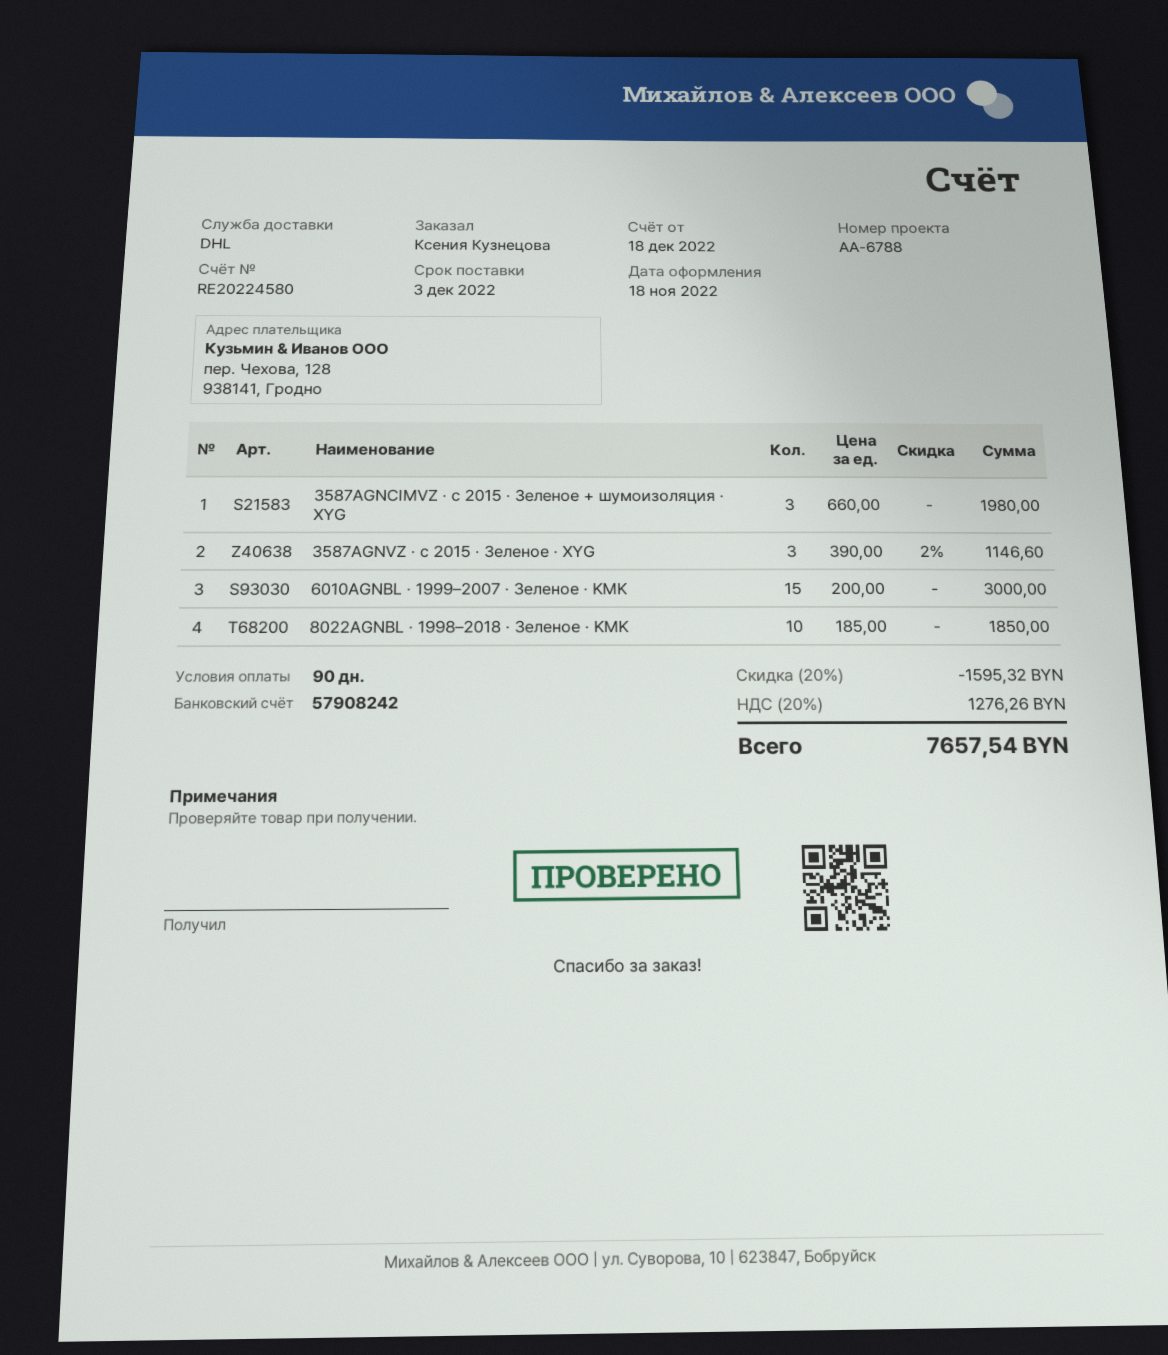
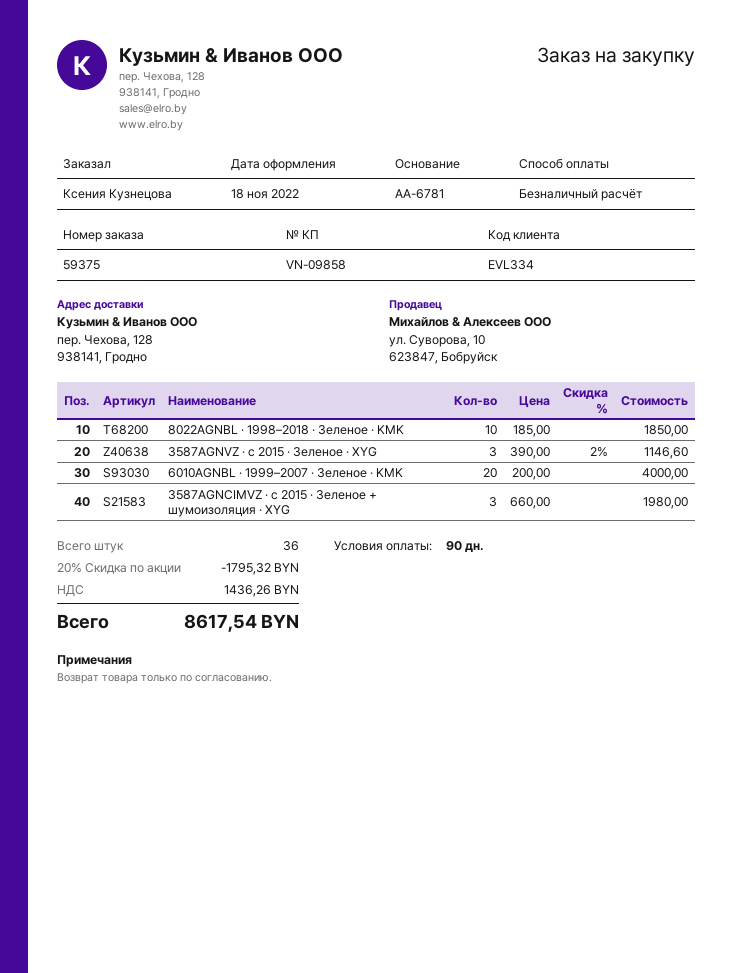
reference: AA-6788 -> AA-6781
6010AGNBL · 1999–2007 · Зеленое · KMK: 15 x 200.00 = 3000.00 -> 20 x 200.00 = 4000.00
discount: 20% = 1595.32 -> 20% = 1795.32
tax: 1276.26 -> 1436.26
total: 7657.54 -> 8617.54

